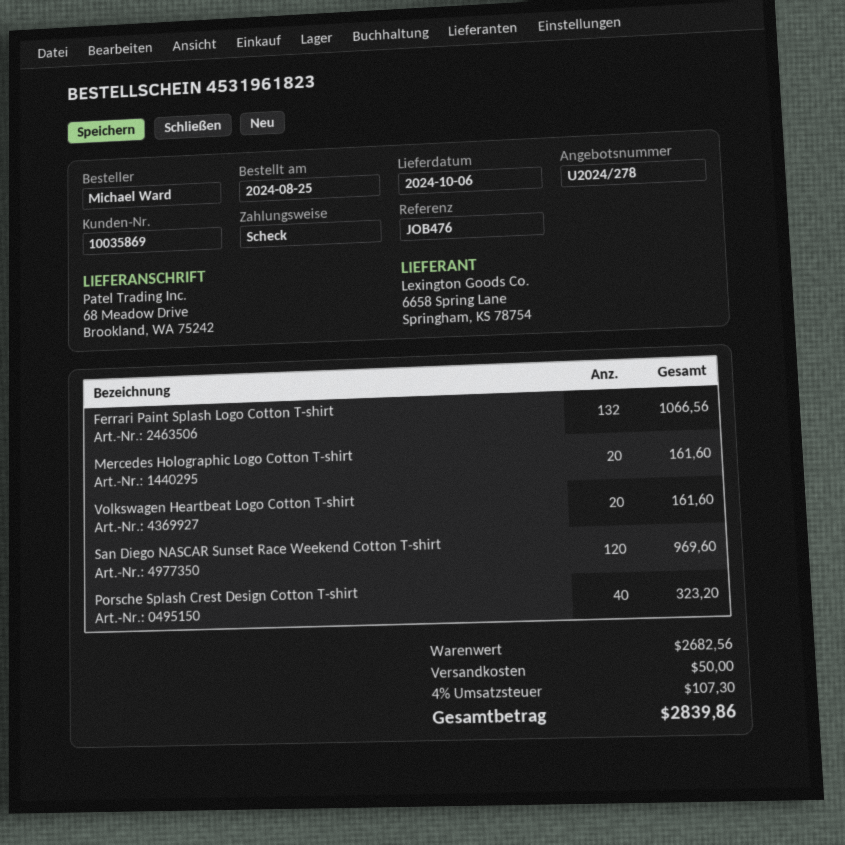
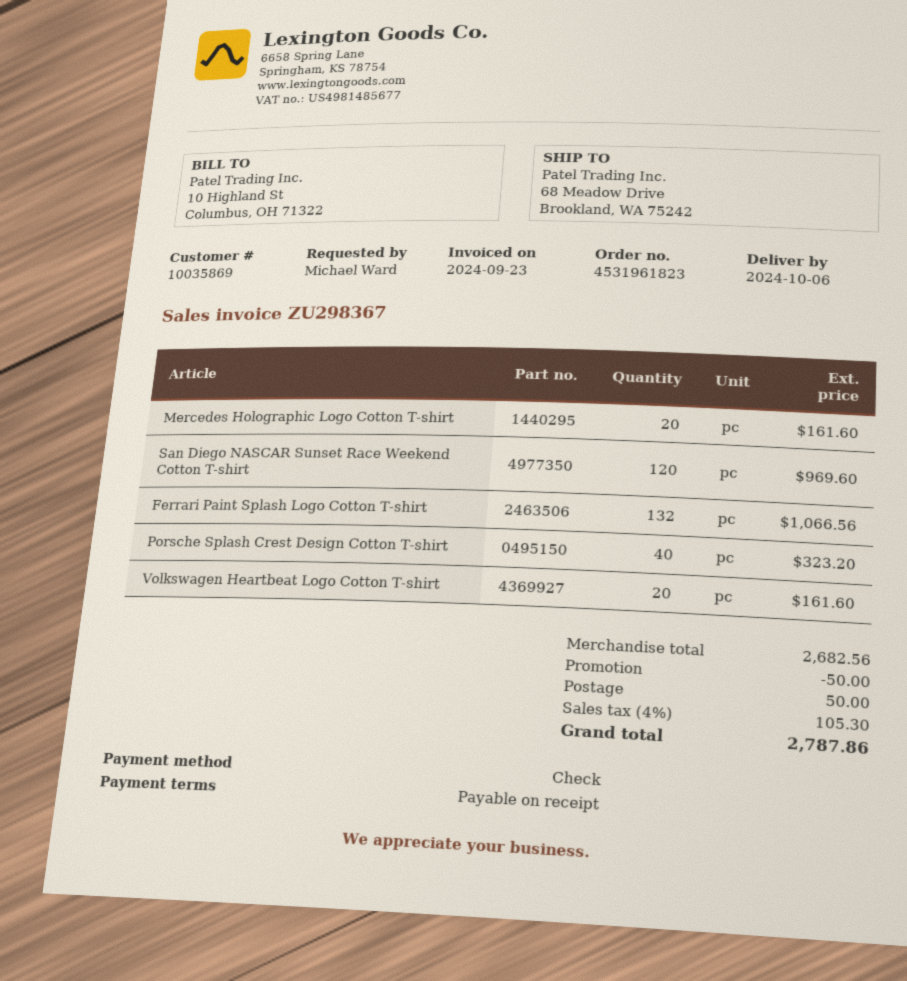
discount: none -> 50.00
tax: 4% = 107.30 -> 4% = 105.30
total: 2839.86 -> 2787.86

